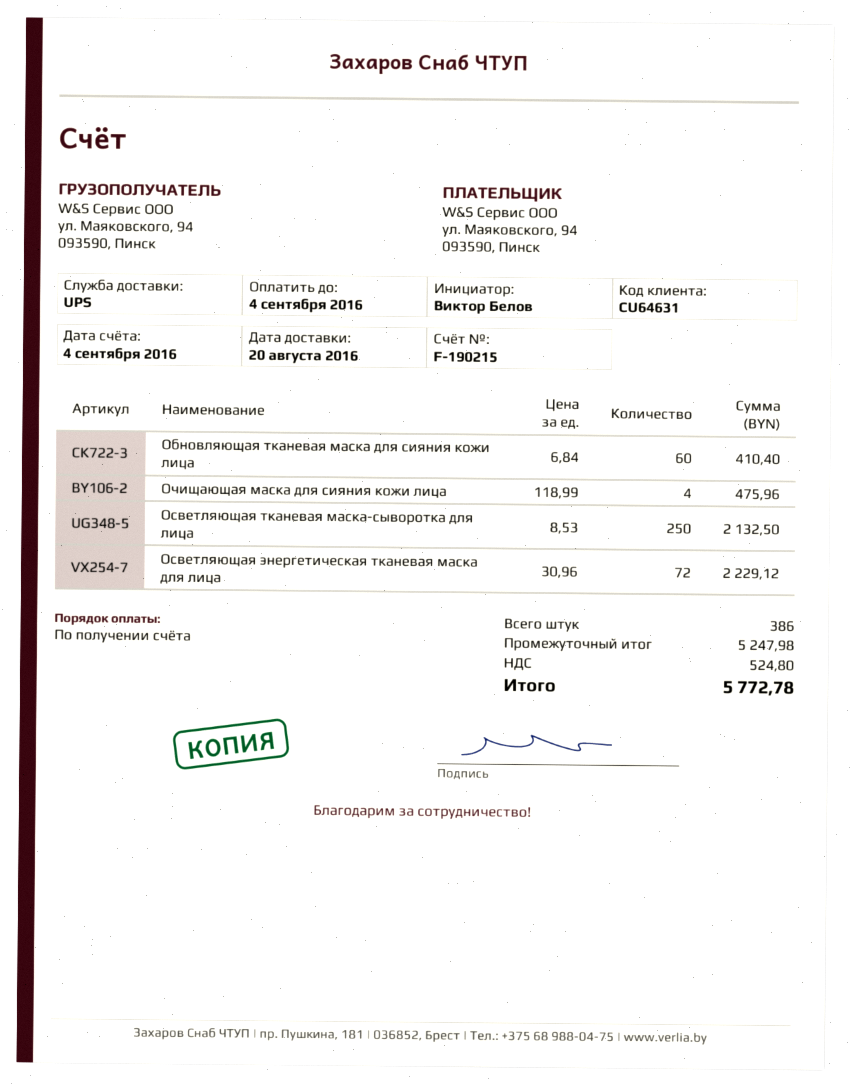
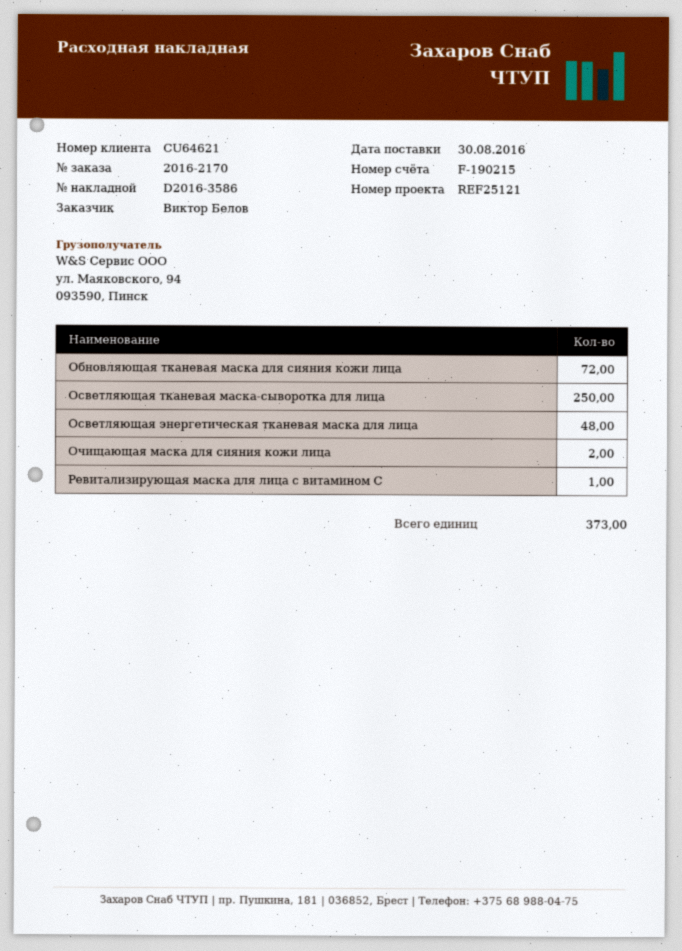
delivery date: 2016-08-20 -> 2016-08-30
customer number: CU64631 -> CU64621
Обновляющая тканевая маска для сияния кожи лица: 60 -> 72
Очищающая маска для сияния кожи лица: 4 -> 2
Осветляющая энергетическая тканевая маска для лица: 72 -> 48
Ревитализирующая маска для лица с витамином C: none -> 1
total quantity: 386 -> 373

